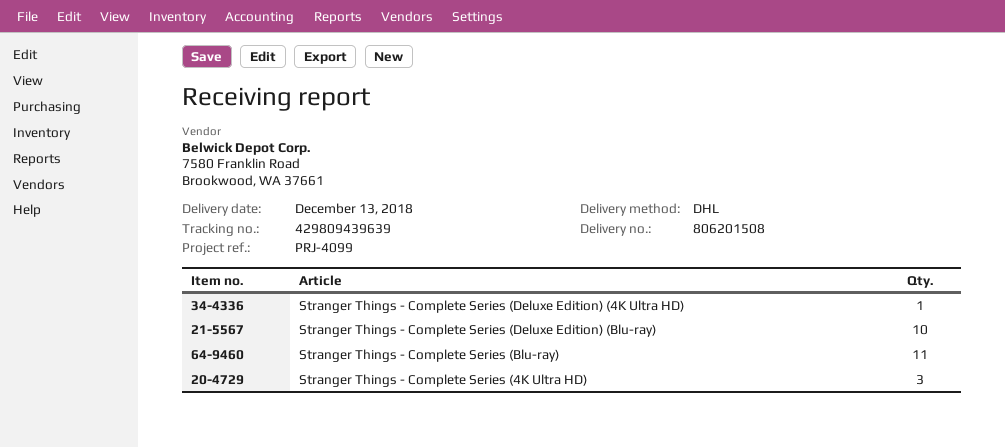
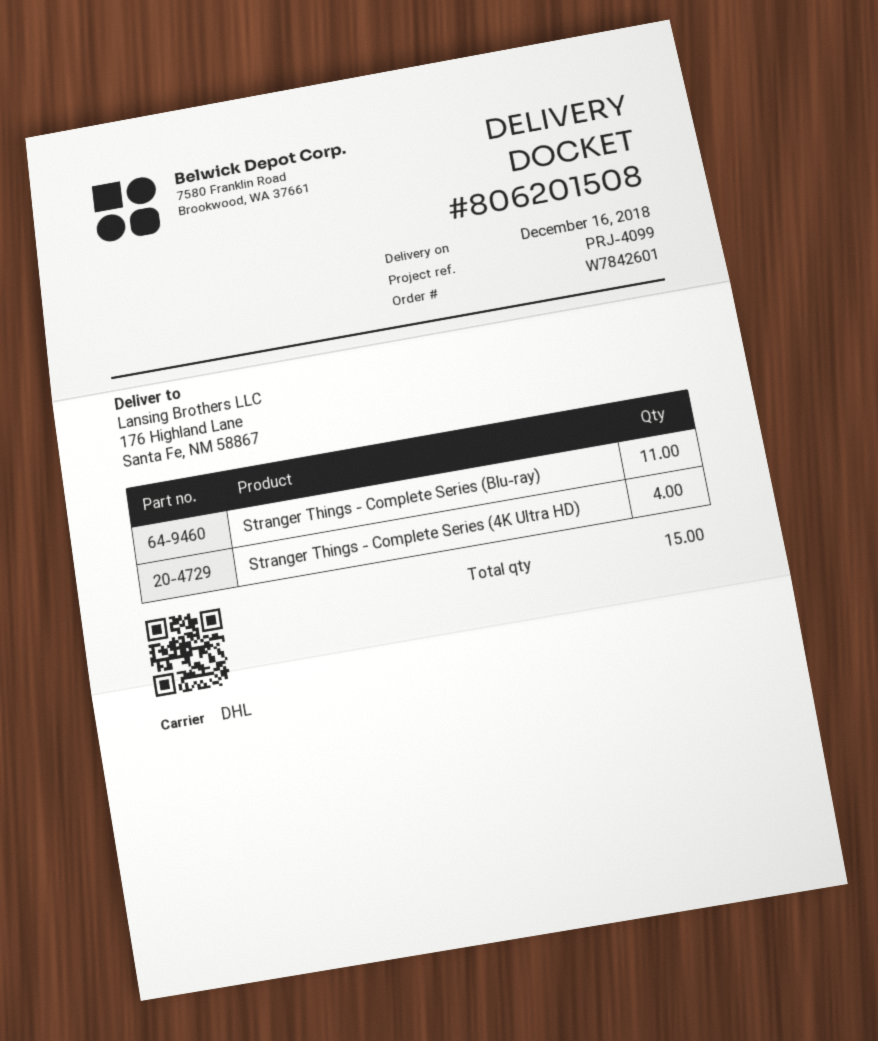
delivery date: 2018-12-13 -> 2018-12-16
Stranger Things - Complete Series (Deluxe Edition) (4K Ultra HD): 1 -> none
Stranger Things - Complete Series (Deluxe Edition) (Blu-ray): 10 -> none
Stranger Things - Complete Series (4K Ultra HD): 3 -> 4

